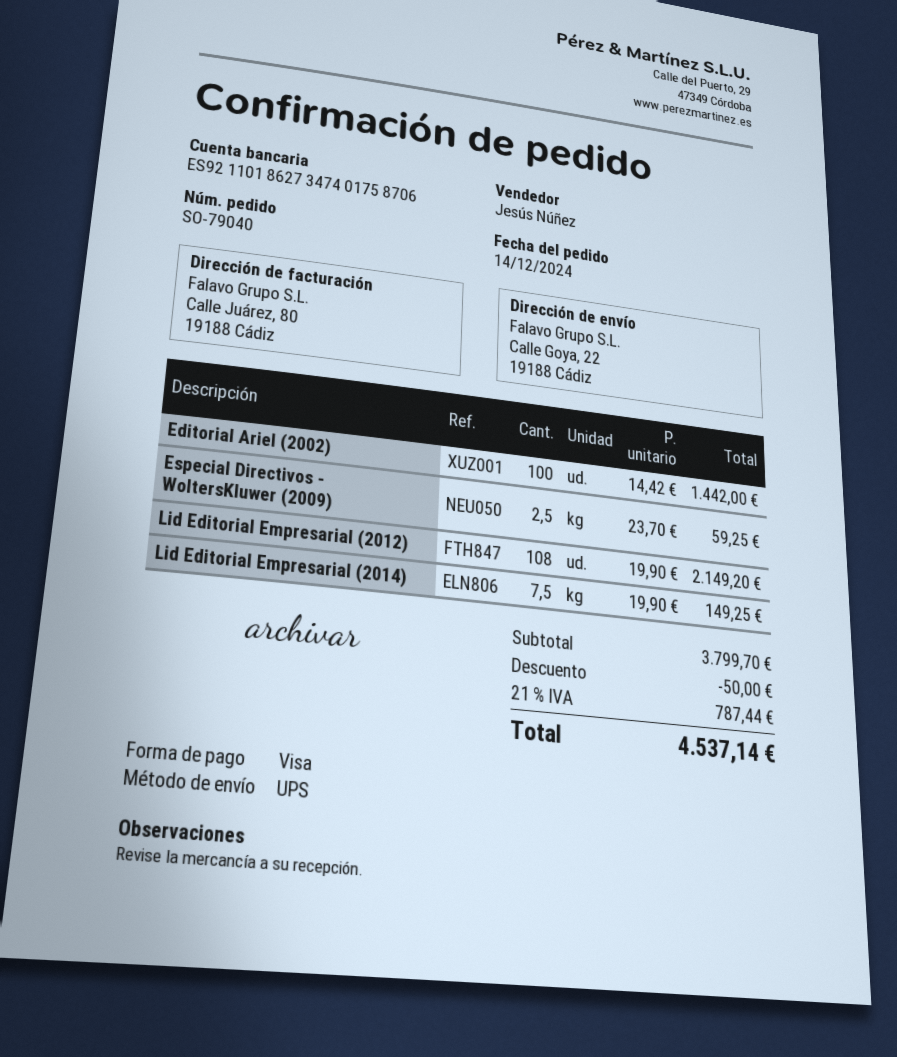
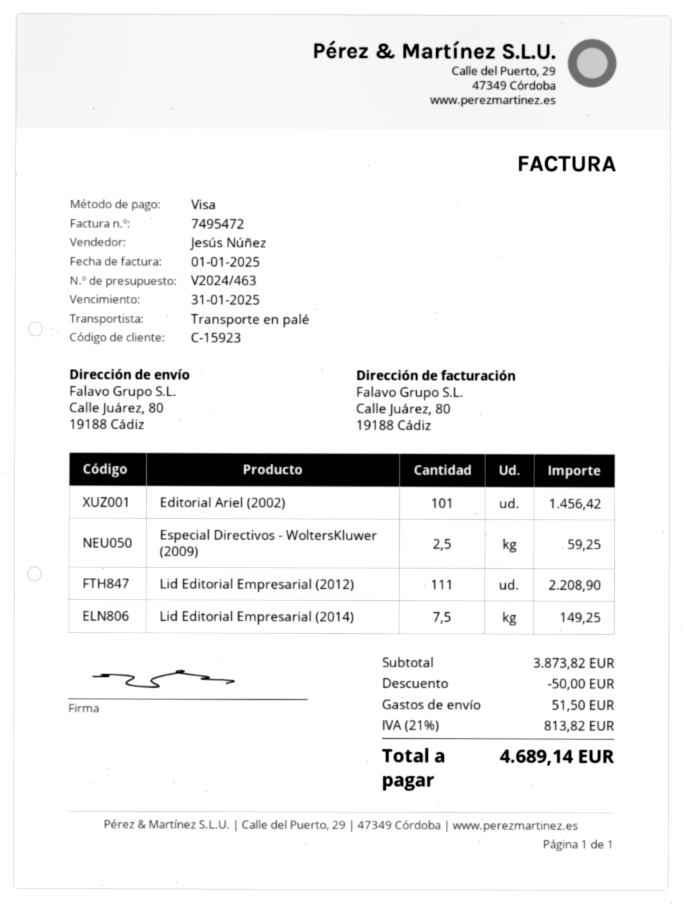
shipping method: UPS -> pallet freight
ship to: Calle Goya, 22, 19188 Cádiz -> Calle Juárez, 80, 19188 Cádiz
Editorial Ariel (2002): 100 for 1442.00 -> 101 for 1456.42
Lid Editorial Empresarial (2012): 108 for 2149.20 -> 111 for 2208.90
subtotal: 3799.70 -> 3873.82
shipping: none -> 51.50
tax: 21% = 787.44 -> 21% = 813.82
total: 4537.14 -> 4689.14

